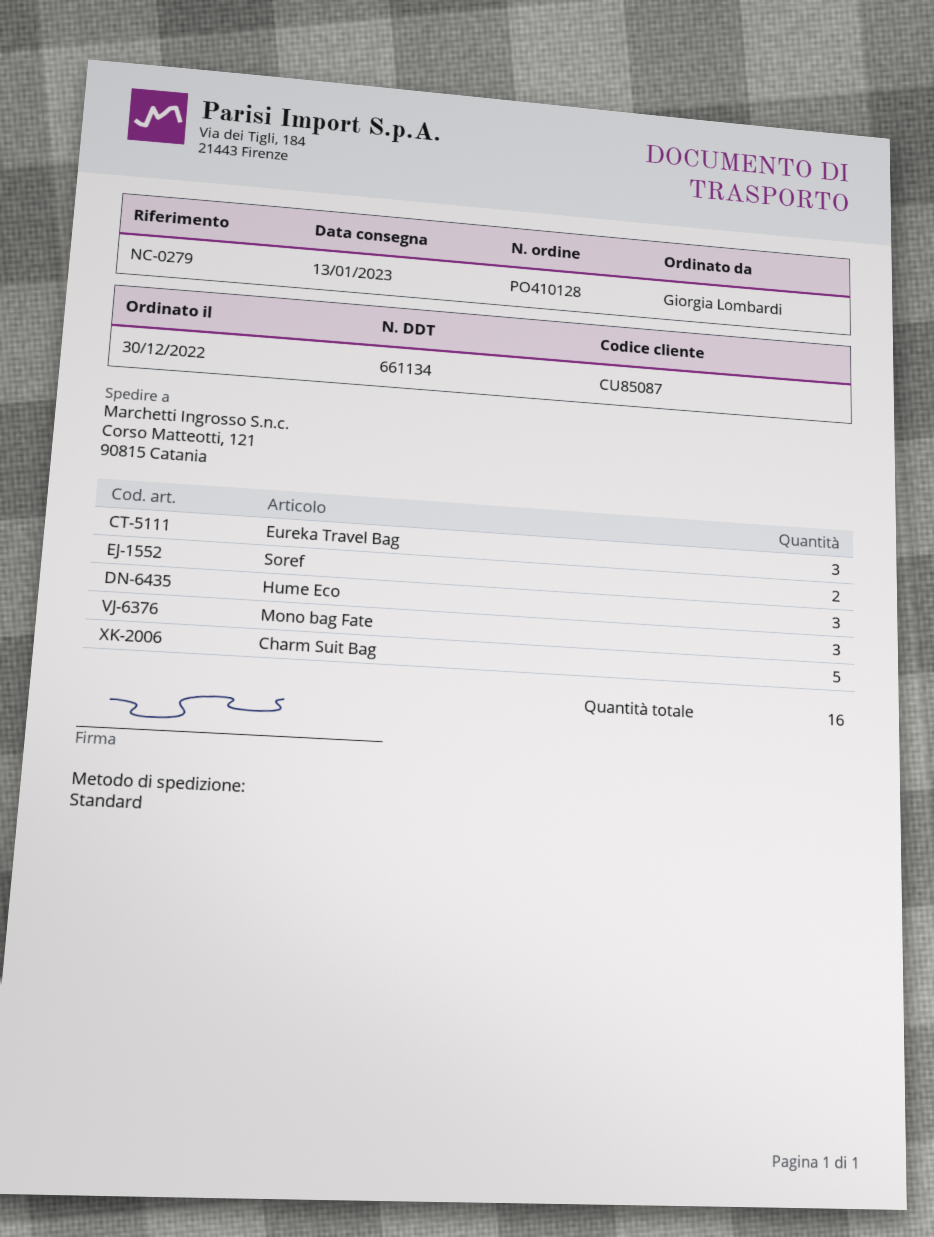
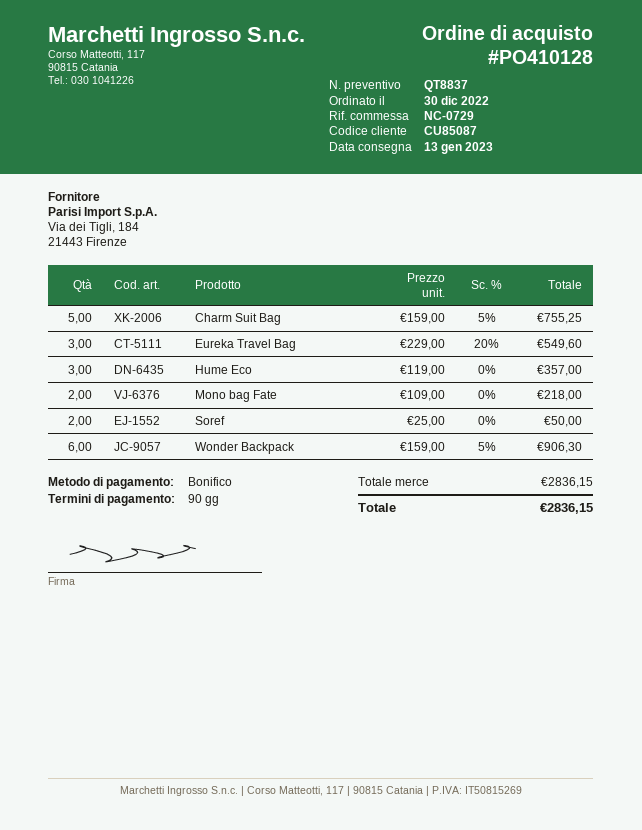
reference: NC-0279 -> NC-0729
Mono bag Fate: 3 -> 2
Wonder Backpack: none -> 6

